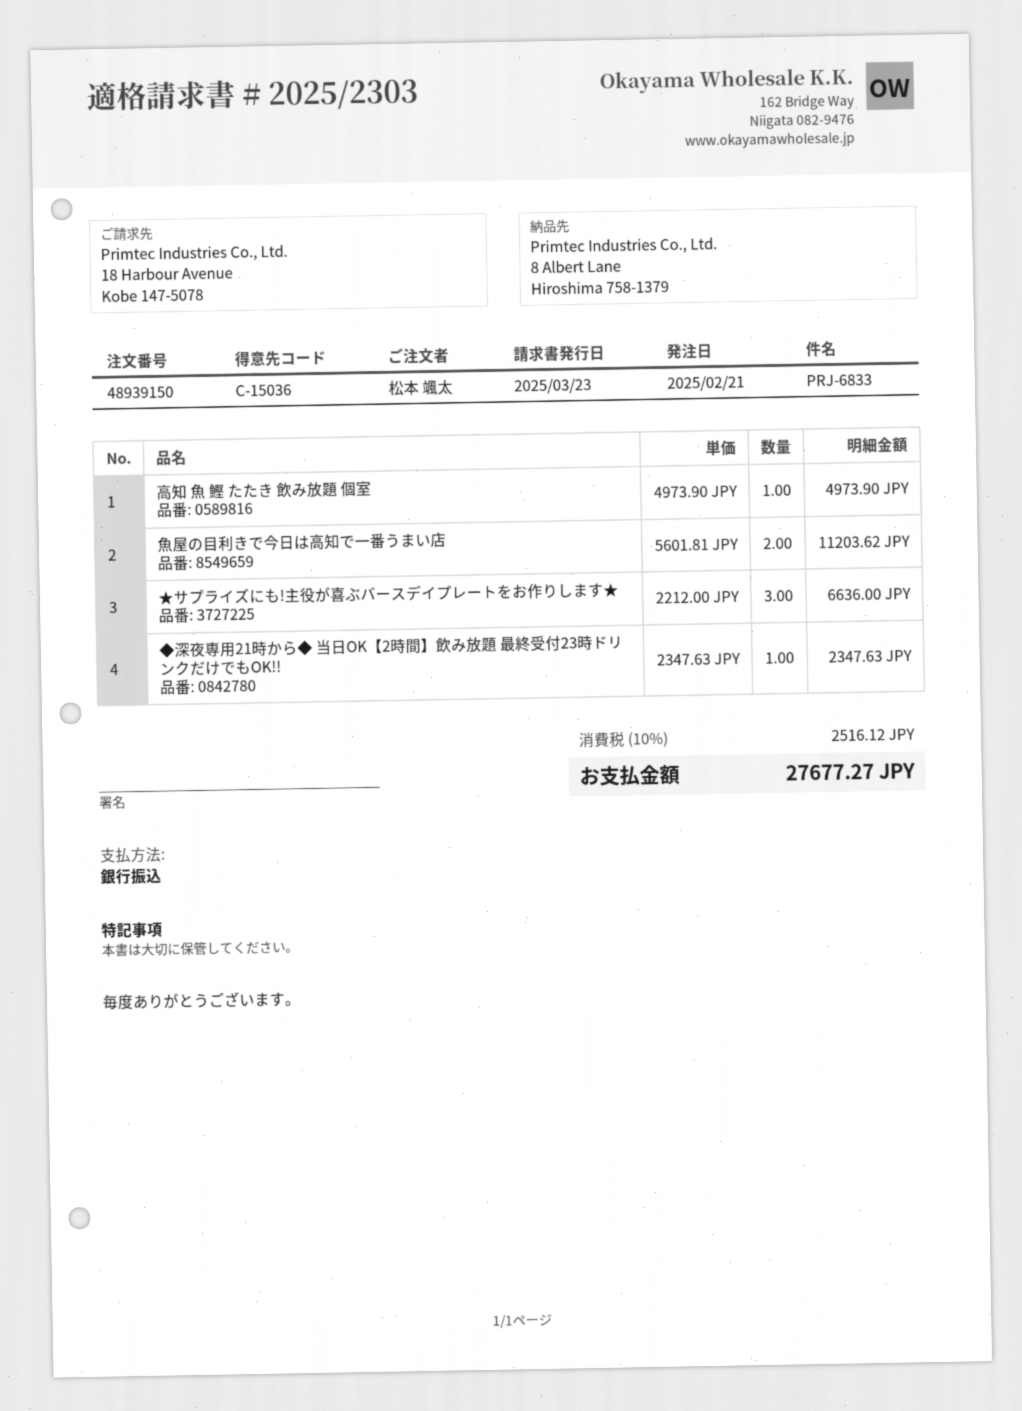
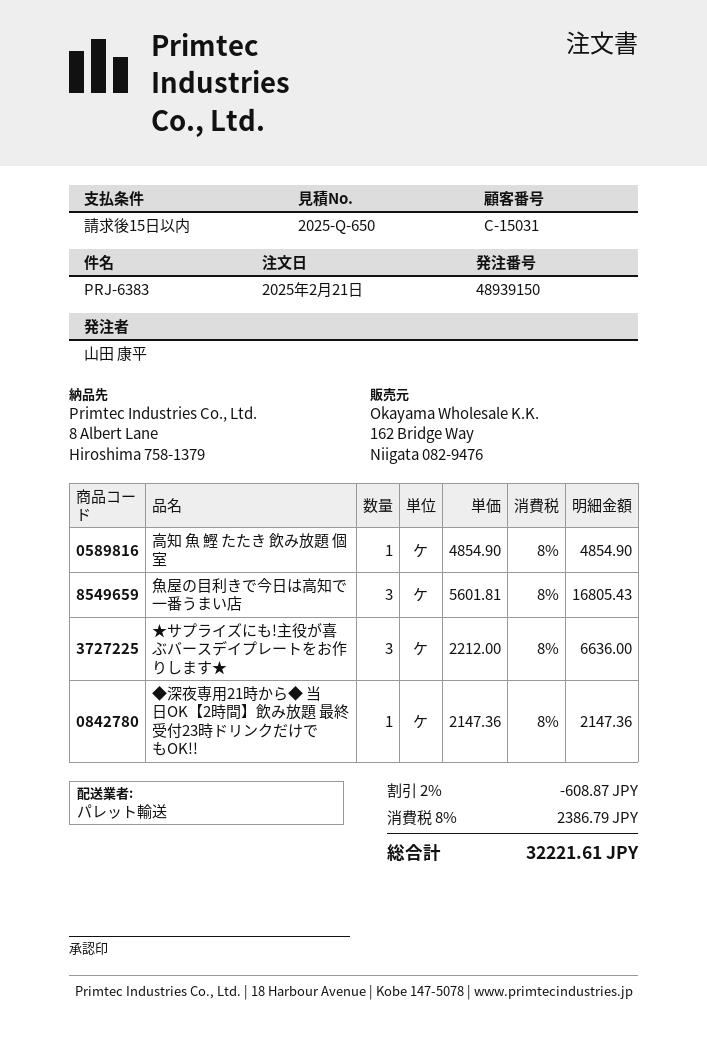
customer number: C-15036 -> C-15031
reference: PRJ-6833 -> PRJ-6383
ordered by: 松本 颯太 -> 山田 康平
高知 魚 鰹 たたき 飲み放題 個室: 1 x 4973.90 = 4973.90 -> 1 x 4854.90 = 4854.90
魚屋の目利きで今日は高知で一番うまい店: 2 x 5601.81 = 11203.62 -> 3 x 5601.81 = 16805.43
◆深夜専用21時から◆ 当日OK【2時間】飲み放題 最終受付23時ドリンクだけでもOK!!: 1 x 2347.63 = 2347.63 -> 1 x 2147.36 = 2147.36
discount: none -> 2% = 608.87
tax: 10% = 2516.12 -> 8% = 2386.79
total: 27677.27 -> 32221.61

